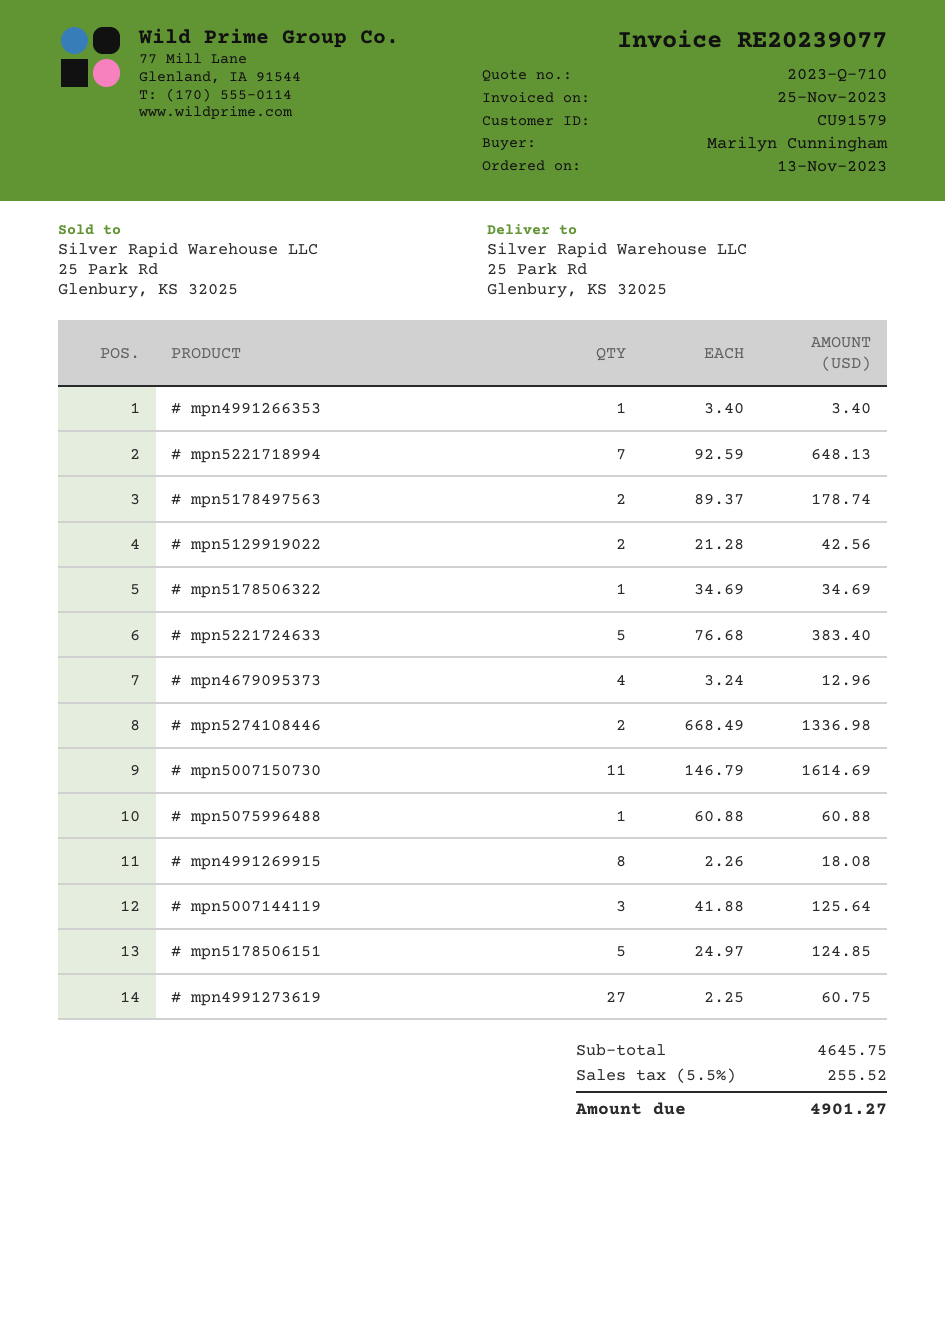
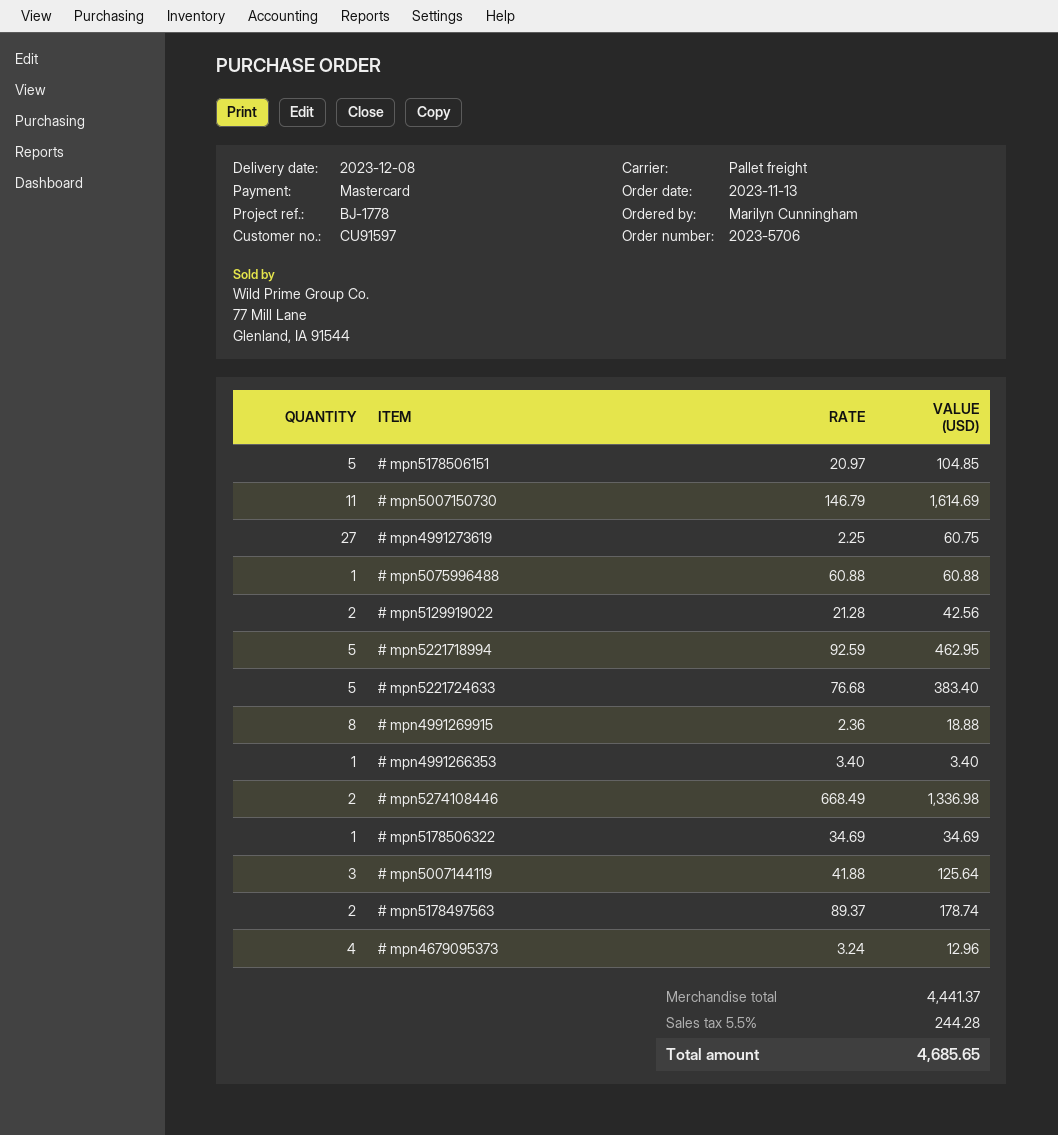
customer number: CU91579 -> CU91597
# mpn5221718994: 7 x 92.59 = 648.13 -> 5 x 92.59 = 462.95
# mpn4991269915: 8 x 2.26 = 18.08 -> 8 x 2.36 = 18.88
# mpn5178506151: 5 x 24.97 = 124.85 -> 5 x 20.97 = 104.85
subtotal: 4645.75 -> 4441.37
tax: 5.5% = 255.52 -> 5.5% = 244.28
total: 4901.27 -> 4685.65

